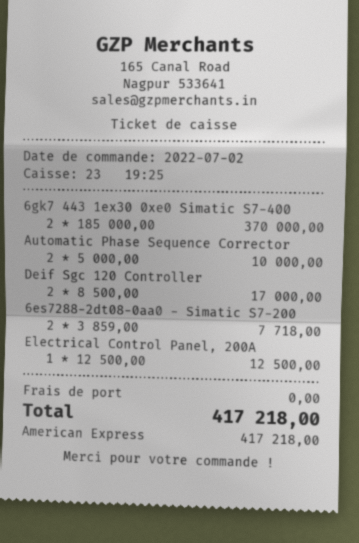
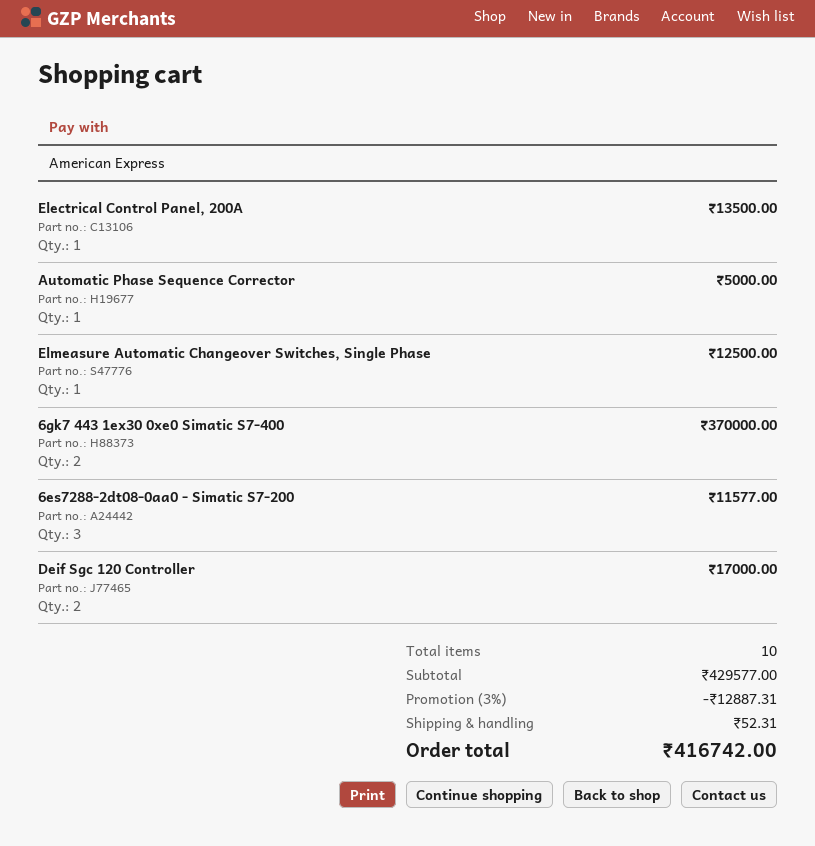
Automatic Phase Sequence Corrector: 2 for 10000.00 -> 1 for 5000.00
6es7288-2dt08-0aa0 - Simatic S7-200: 2 for 7718.00 -> 3 for 11577.00
Electrical Control Panel, 200A: 1 for 12500.00 -> 1 for 13500.00
Elmeasure Automatic Changeover Switches, Single Phase: none -> 1 for 12500.00
discount: none -> 3% = 12887.31
shipping: 0.00 -> 52.31
total: 417218.00 -> 416742.00

